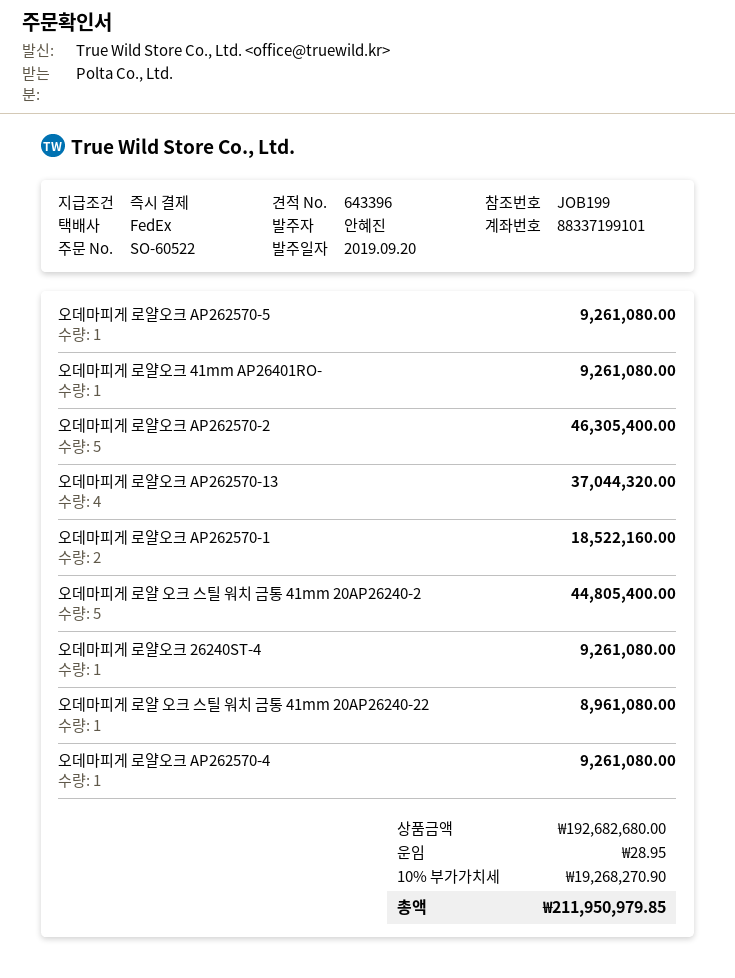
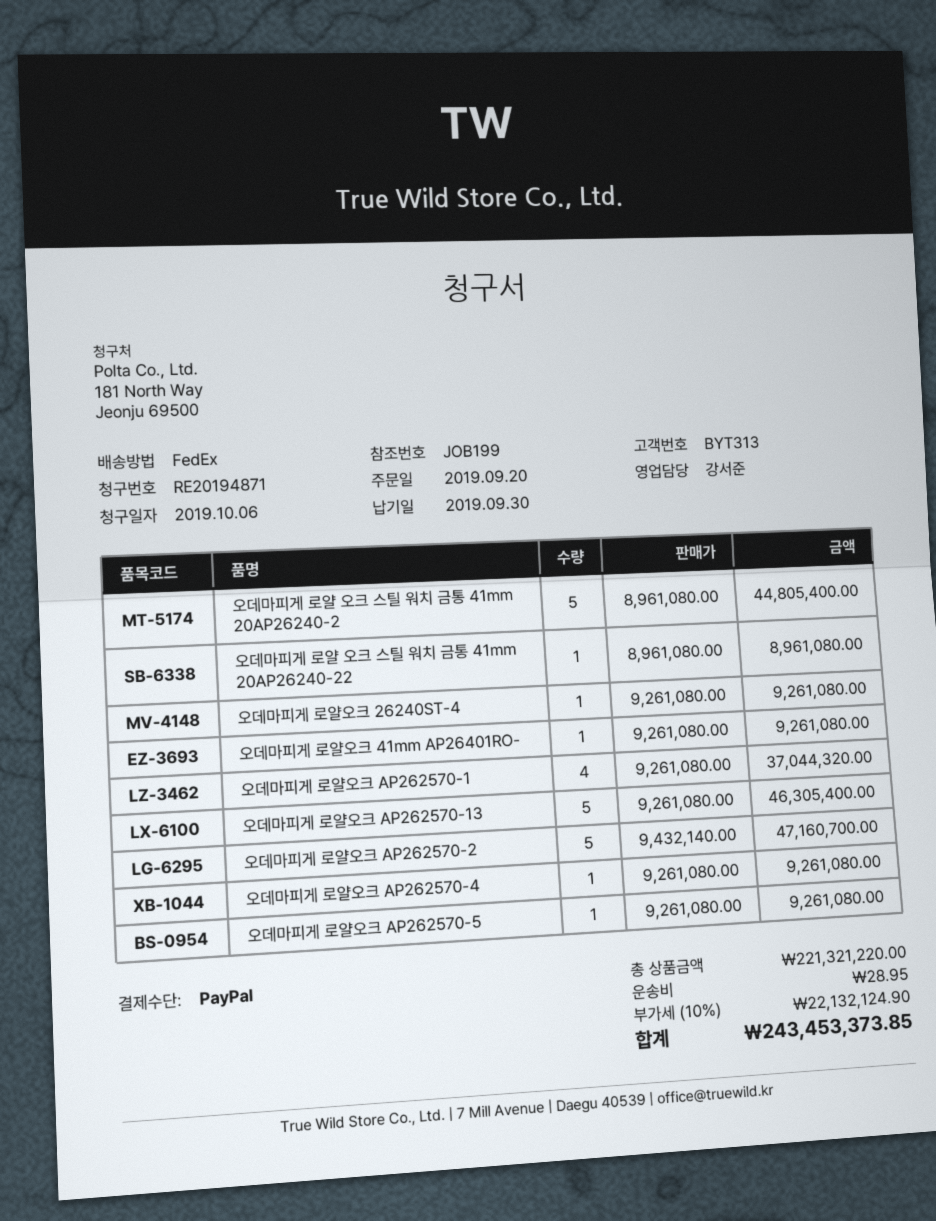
오데마피게 로얄오크 AP262570-2: 5 for 46305400.00 -> 5 for 47160700.00
오데마피게 로얄오크 AP262570-13: 4 for 37044320.00 -> 5 for 46305400.00
오데마피게 로얄오크 AP262570-1: 2 for 18522160.00 -> 4 for 37044320.00
subtotal: 192682680.00 -> 221321220.00
tax: 10% = 19268270.90 -> 10% = 22132124.90
total: 211950979.85 -> 243453373.85

